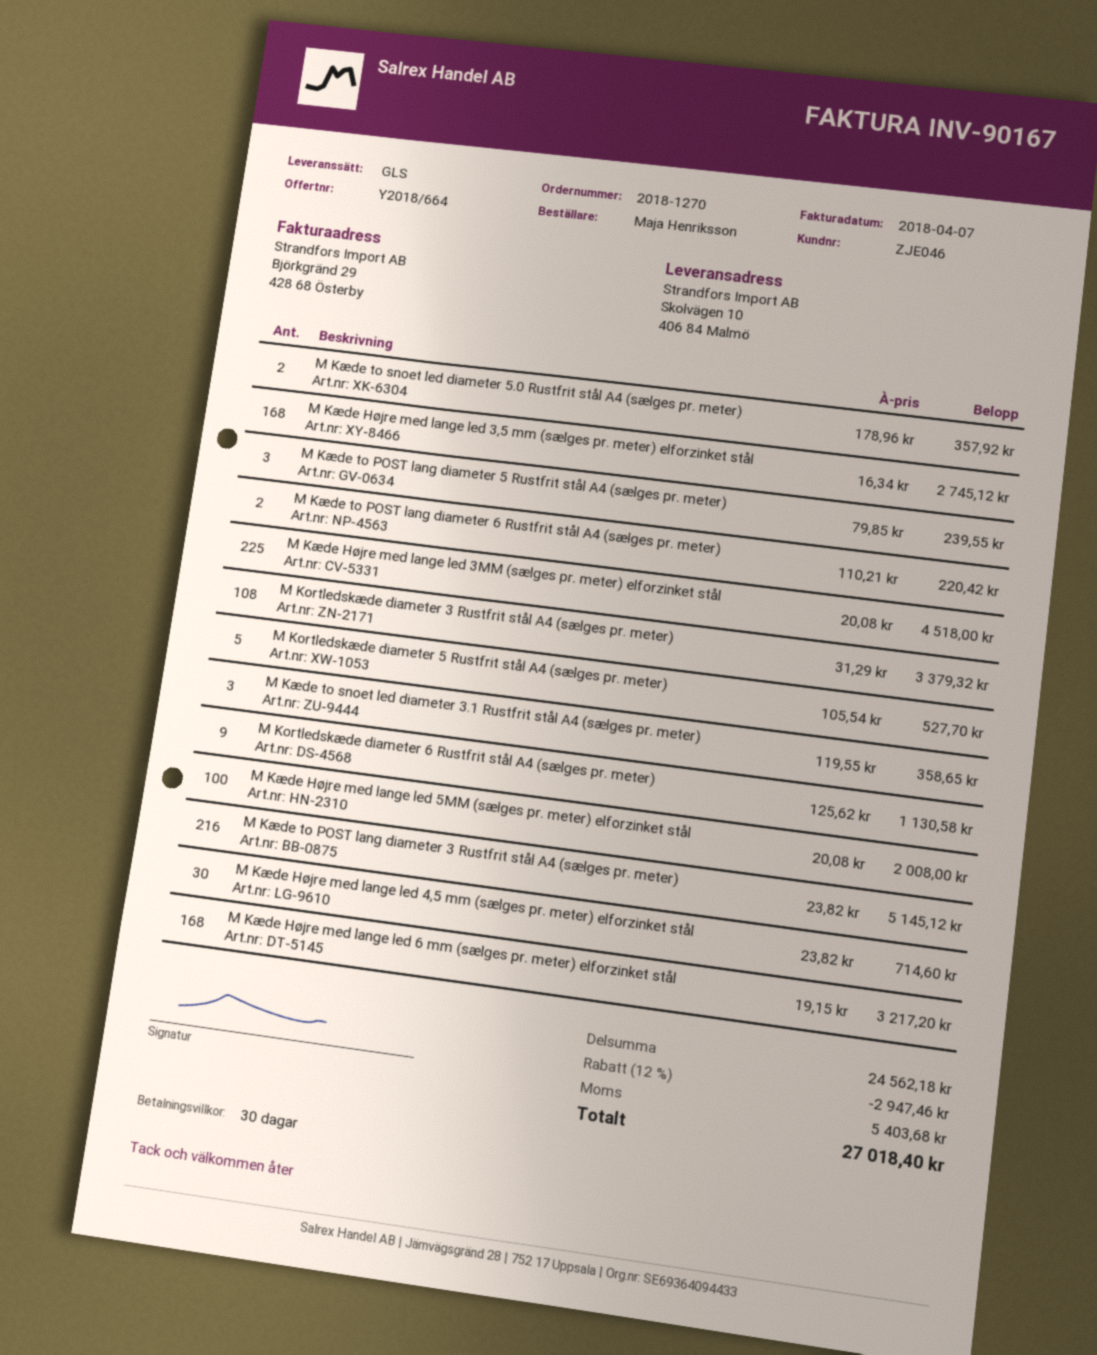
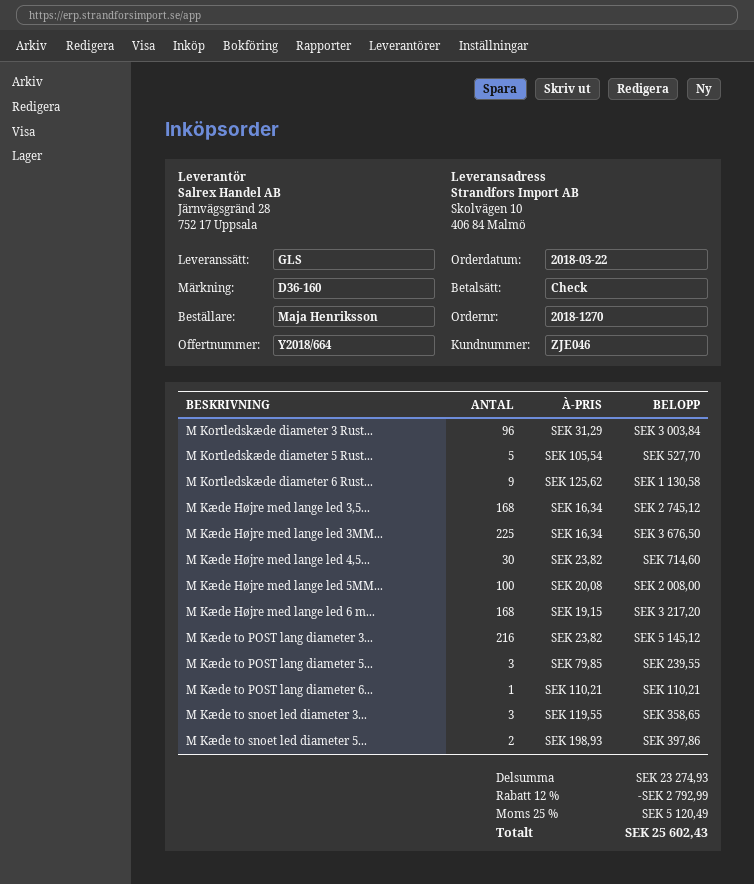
M Kæde to snoet led diameter 5.0 Rustfrit stål A4 (sælges pr. meter): 2 x 178.96 = 357.92 -> 2 x 198.93 = 397.86
M Kæde to POST lang diameter 6 Rustfrit stål A4 (sælges pr. meter): 2 x 110.21 = 220.42 -> 1 x 110.21 = 110.21
M Kæde Højre med lange led 3MM (sælges pr. meter) elforzinket stål: 225 x 20.08 = 4518.00 -> 225 x 16.34 = 3676.50
M Kortledskæde diameter 3 Rustfrit stål A4 (sælges pr. meter): 108 x 31.29 = 3379.32 -> 96 x 31.29 = 3003.84
subtotal: 24562.18 -> 23274.93
discount: 12% = 2947.46 -> 12% = 2792.99
tax: 5403.68 -> 5120.49
total: 27018.40 -> 25602.43

